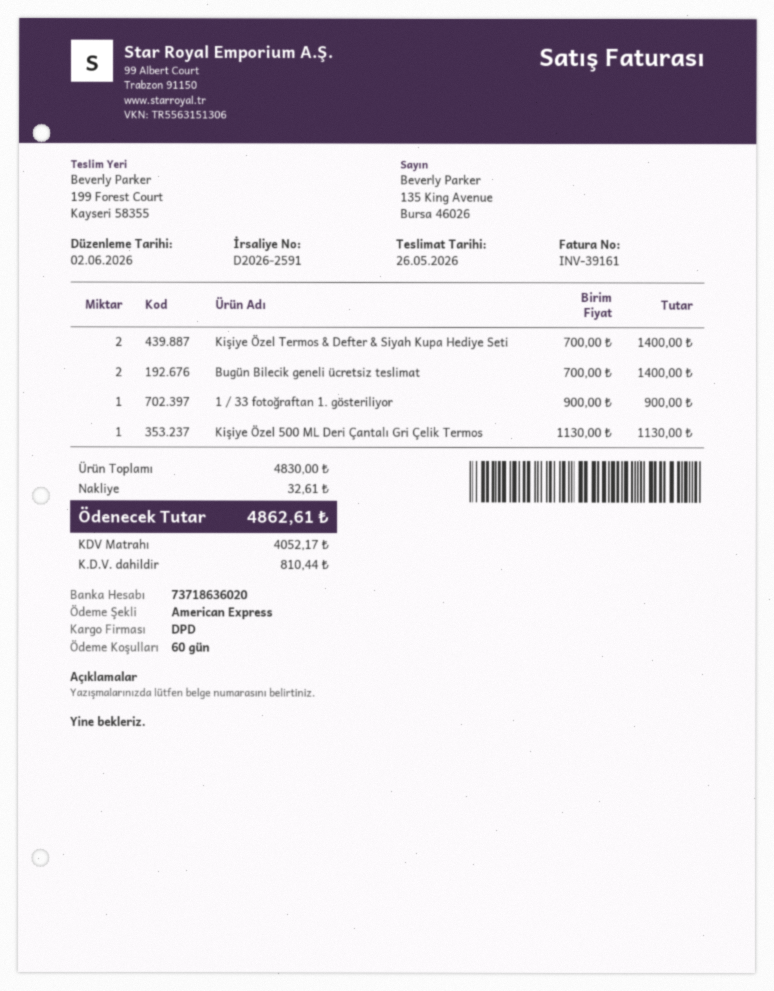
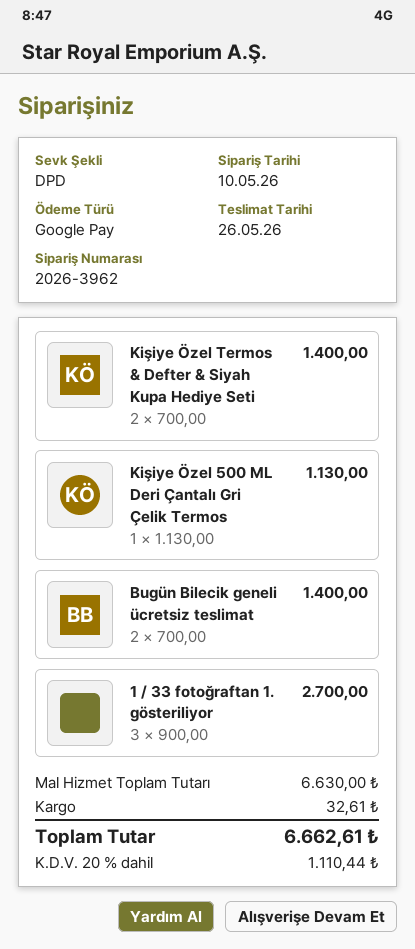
payment method: American Express -> Google Pay
1 / 33 fotoğraftan 1. gösteriliyor: 1 x 900.00 = 900.00 -> 3 x 900.00 = 2700.00
subtotal: 4830.00 -> 6630.00
tax: 810.44 -> 1110.44
total: 4862.61 -> 6662.61

